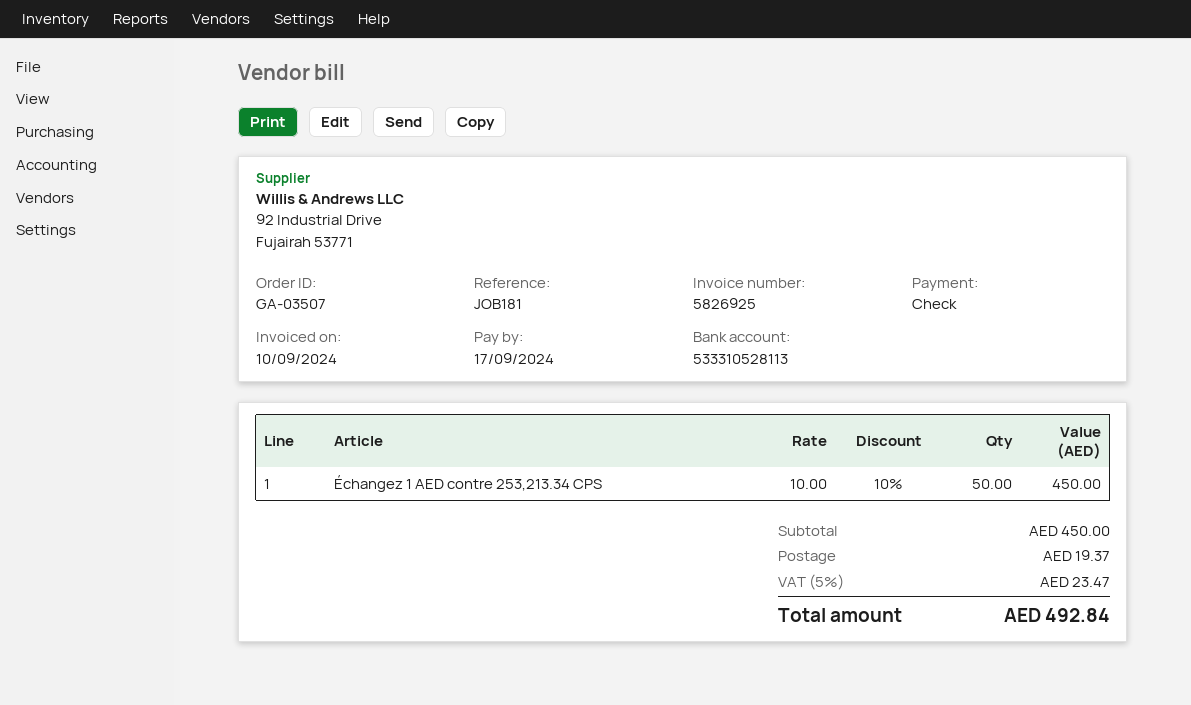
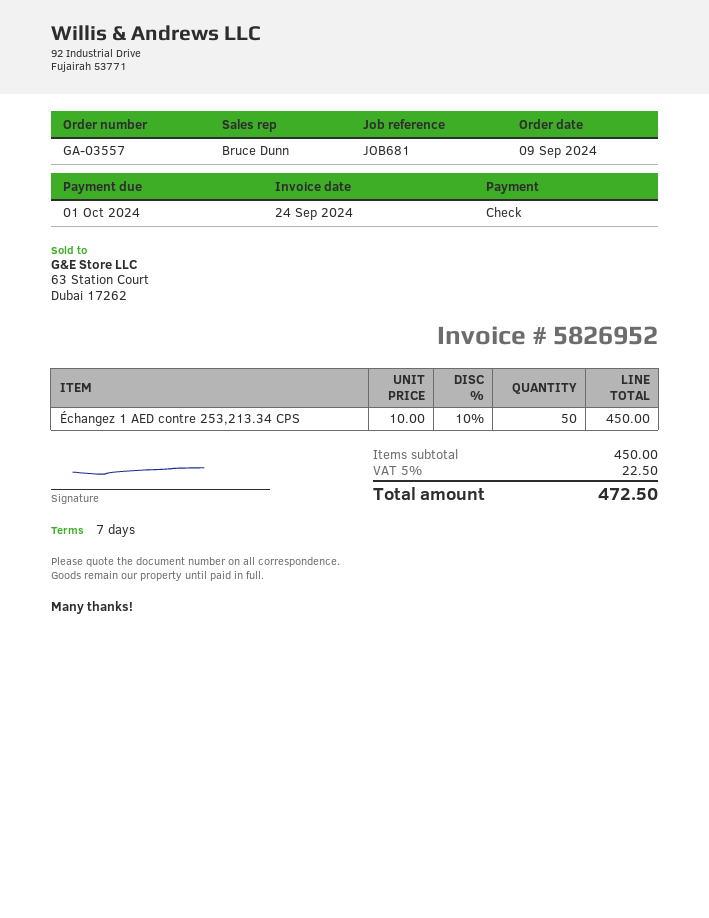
order number: GA-03507 -> GA-03557
invoice number: 5826925 -> 5826952
invoice date: 2024-09-10 -> 2024-09-24
due date: 2024-09-17 -> 2024-10-01
reference: JOB181 -> JOB681
shipping: 19.37 -> none
tax: 5% = 23.47 -> 5% = 22.50
total: 492.84 -> 472.50

